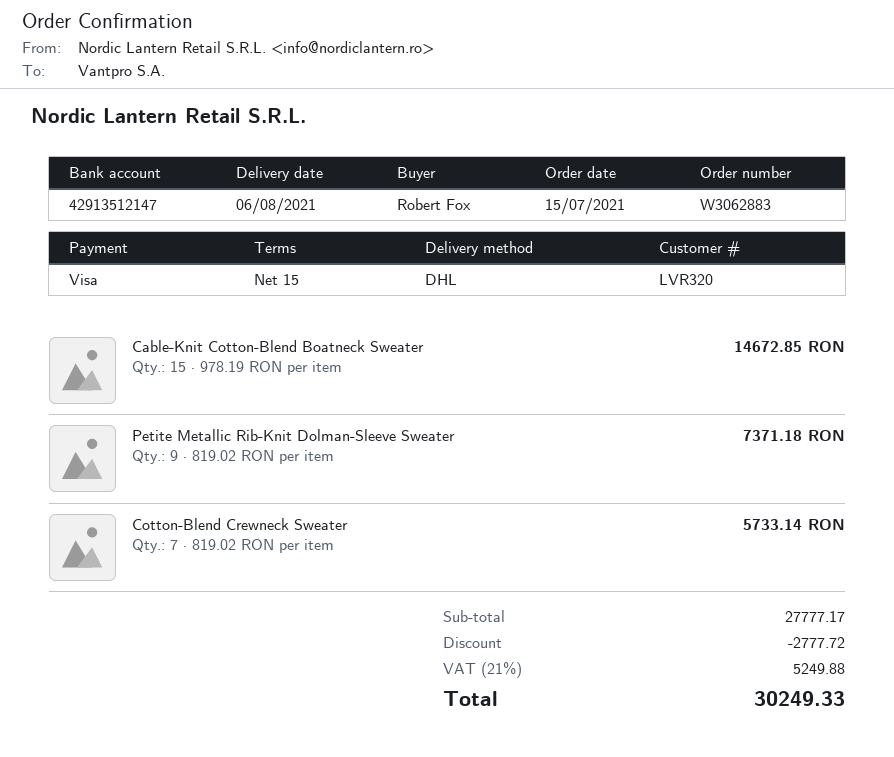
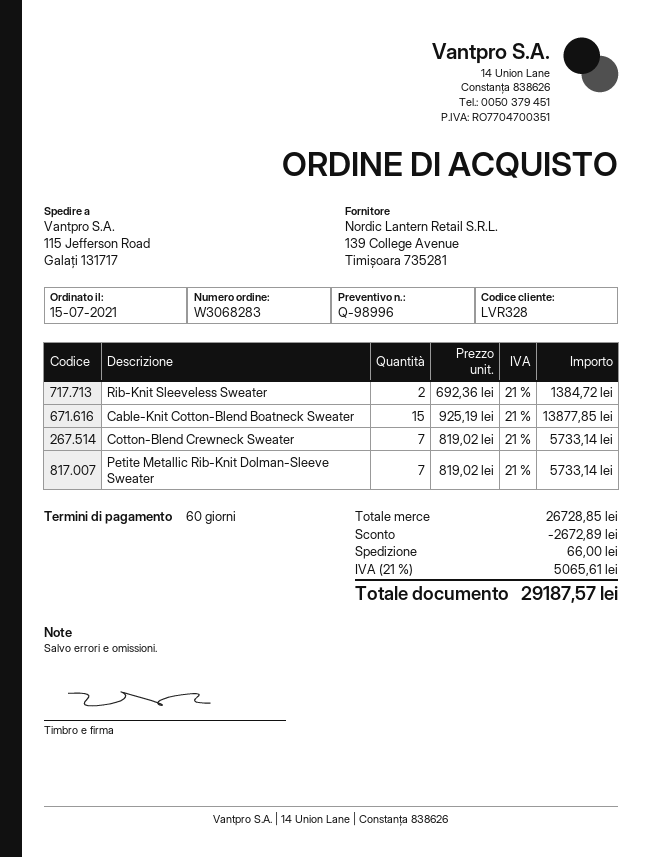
order number: W3062883 -> W3068283
payment terms: 15 days -> 60 days
customer number: LVR320 -> LVR328
Cable-Knit Cotton-Blend Boatneck Sweater: 15 x 978.19 = 14672.85 -> 15 x 925.19 = 13877.85
Petite Metallic Rib-Knit Dolman-Sleeve Sweater: 9 x 819.02 = 7371.18 -> 7 x 819.02 = 5733.14
Rib-Knit Sleeveless Sweater: none -> 2 x 692.36 = 1384.72
subtotal: 27777.17 -> 26728.85
discount: 2777.72 -> 2672.89
shipping: none -> 66.00
tax: 21% = 5249.88 -> 21% = 5065.61
total: 30249.33 -> 29187.57

